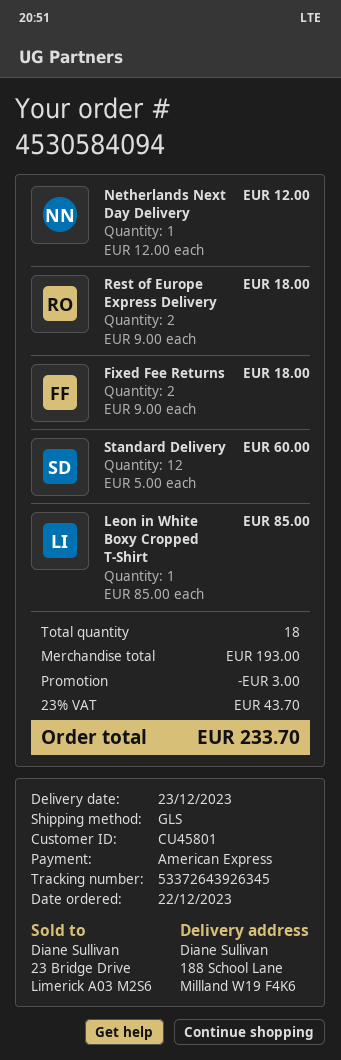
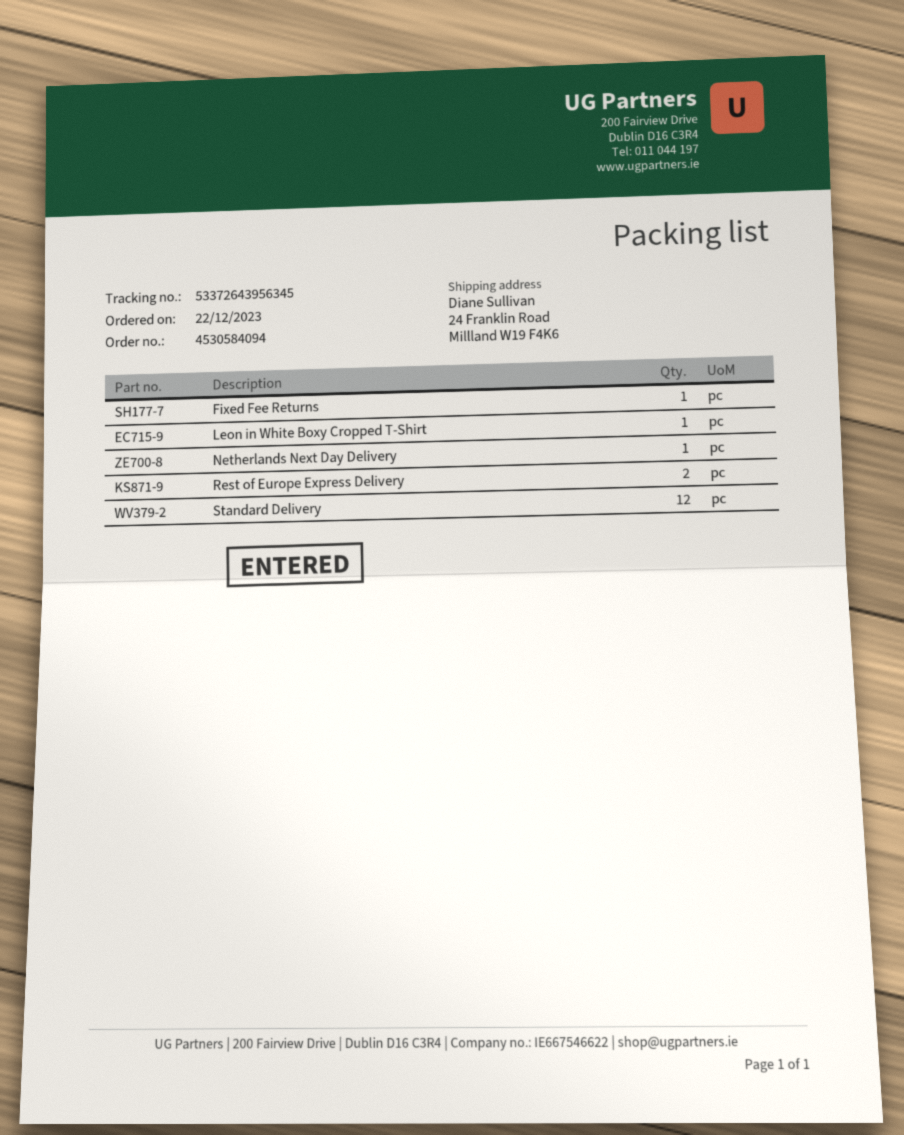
tracking number: 53372643926345 -> 53372643956345
ship to: 188 School Lane, Millland W19 F4K6 -> 24 Franklin Road, Millland W19 F4K6
Fixed Fee Returns: 2 -> 1

